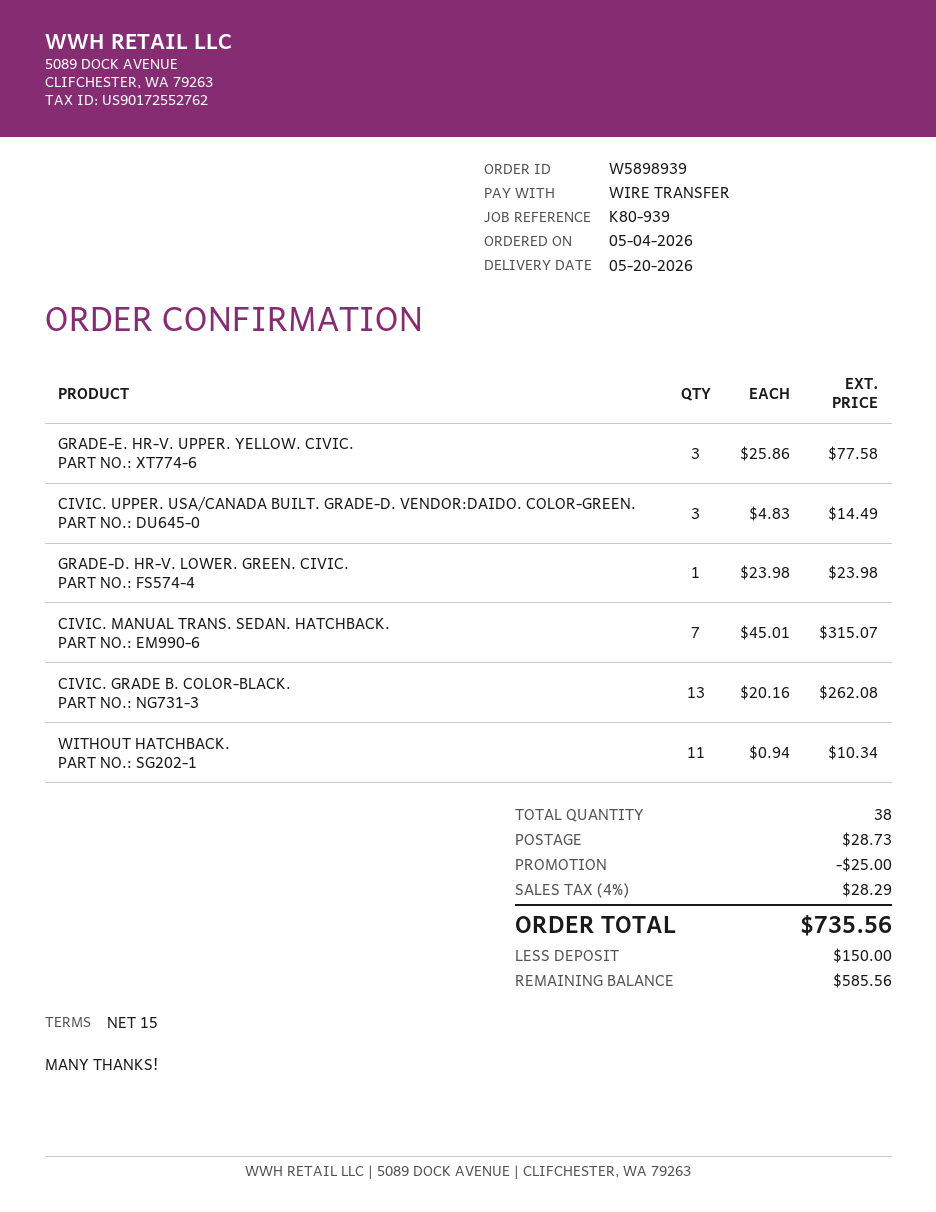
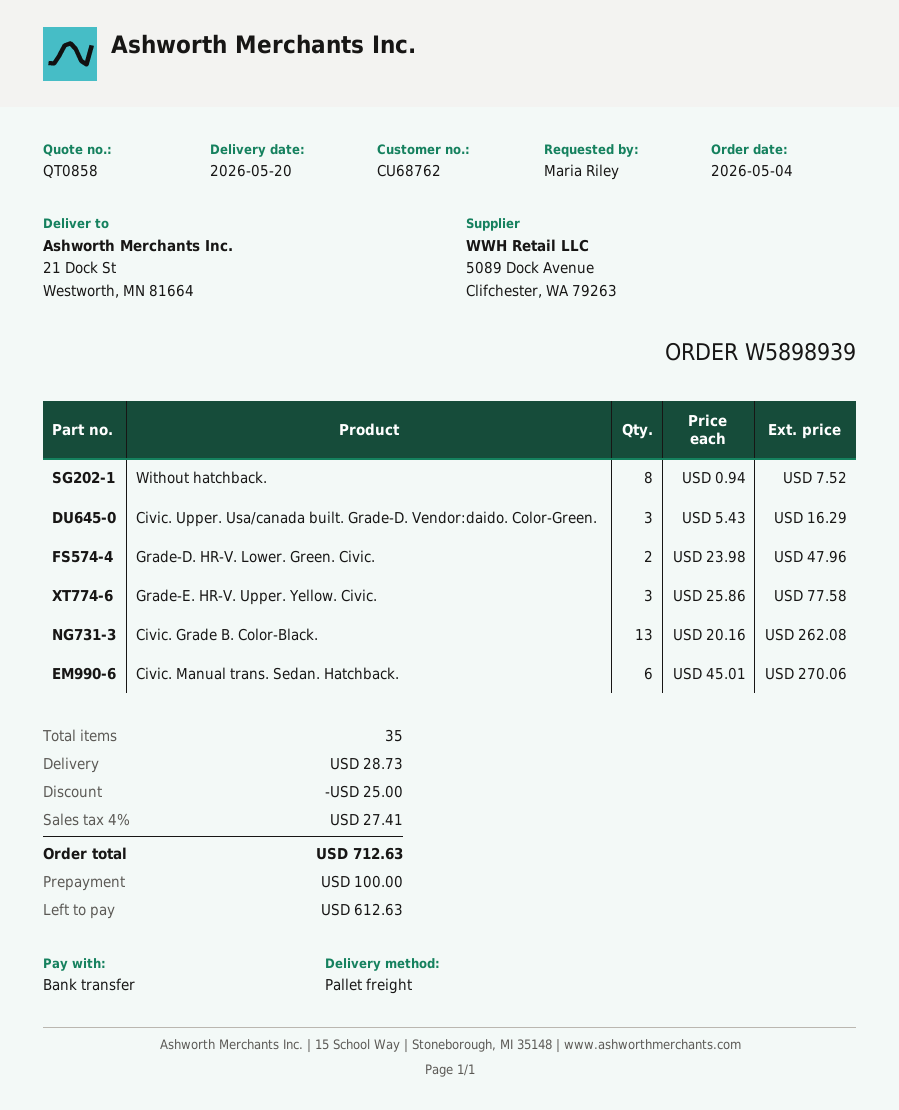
CIVIC. UPPER. USA/CANADA BUILT. GRADE-D. VENDOR:DAIDO. COLOR-GREEN.: 3 x 4.83 = 14.49 -> 3 x 5.43 = 16.29
GRADE-D. HR-V. LOWER. GREEN. CIVIC.: 1 x 23.98 = 23.98 -> 2 x 23.98 = 47.96
CIVIC. MANUAL TRANS. SEDAN. HATCHBACK.: 7 x 45.01 = 315.07 -> 6 x 45.01 = 270.06
WITHOUT HATCHBACK.: 11 x 0.94 = 10.34 -> 8 x 0.94 = 7.52
total quantity: 38 -> 35
tax: 4% = 28.29 -> 4% = 27.41
total: 735.56 -> 712.63
deposit: 150.00 -> 100.00
balance: 585.56 -> 612.63

